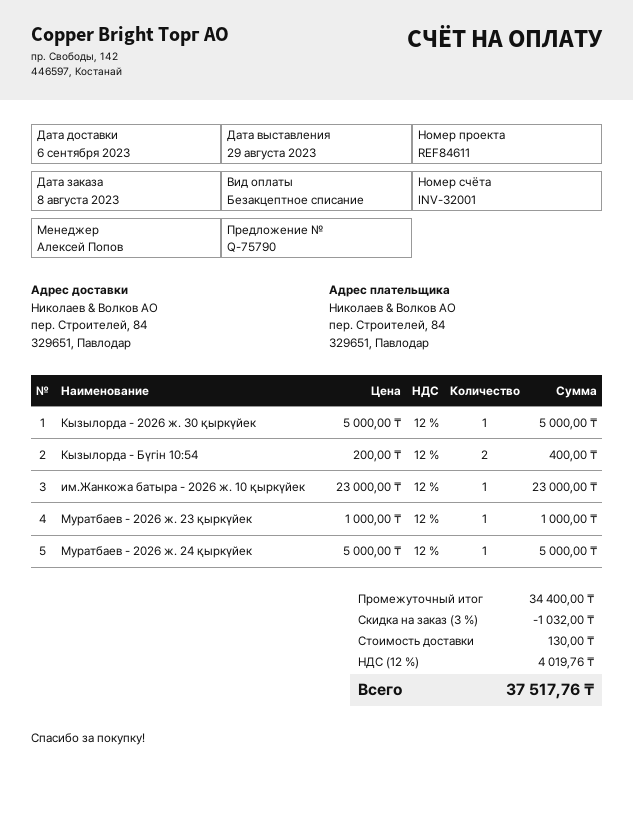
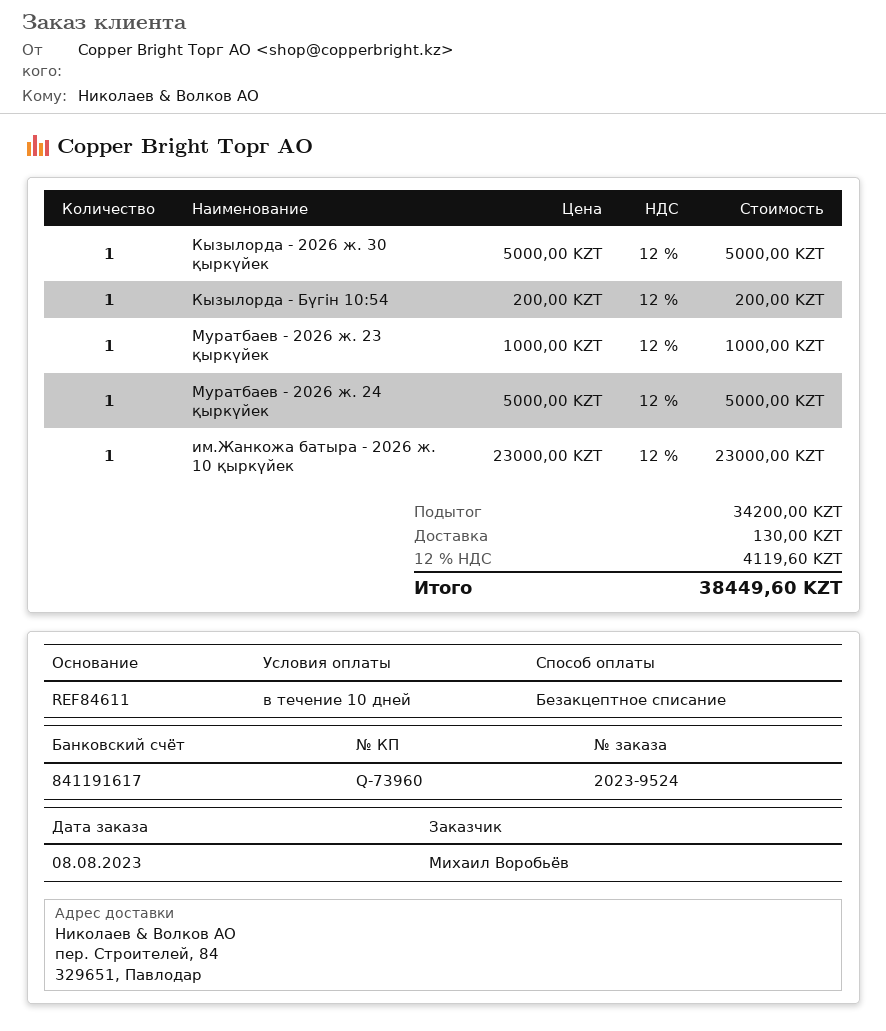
quote number: Q-75790 -> Q-73960
Кызылорда - Бүгін 10:54: 2 x 200.00 = 400.00 -> 1 x 200.00 = 200.00
subtotal: 34400.00 -> 34200.00
discount: 3% = 1032.00 -> none
tax: 12% = 4019.76 -> 12% = 4119.60
total: 37517.76 -> 38449.60

